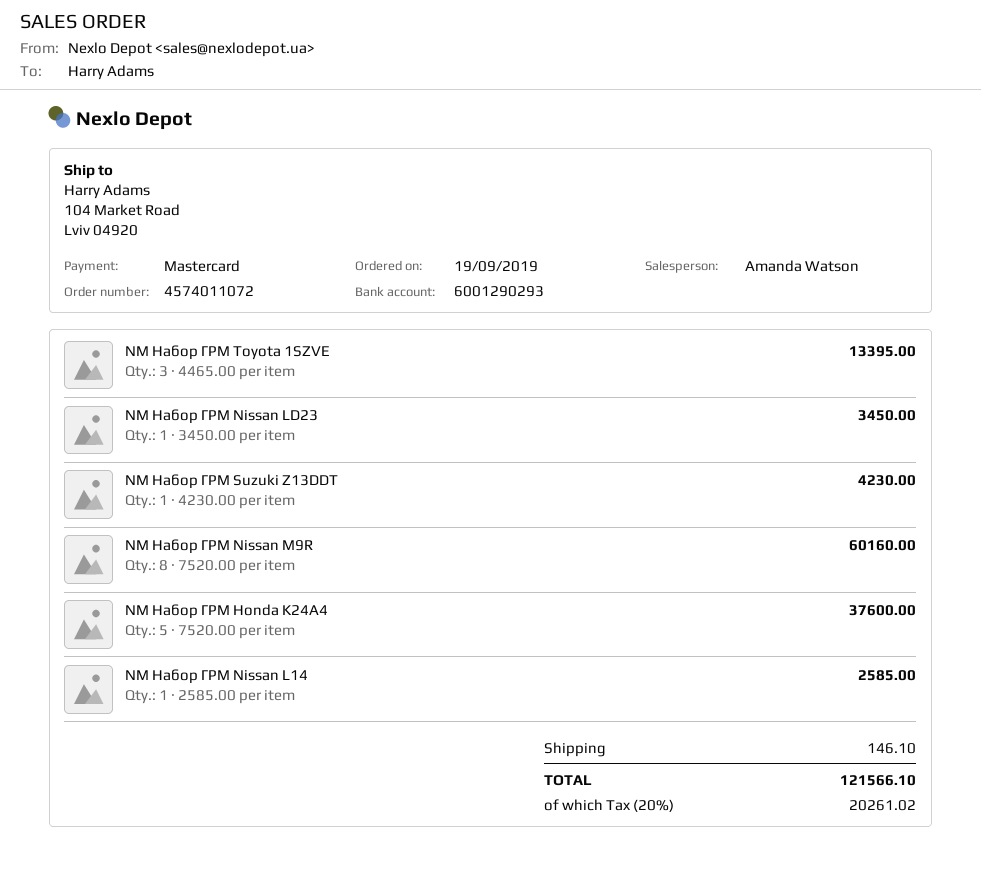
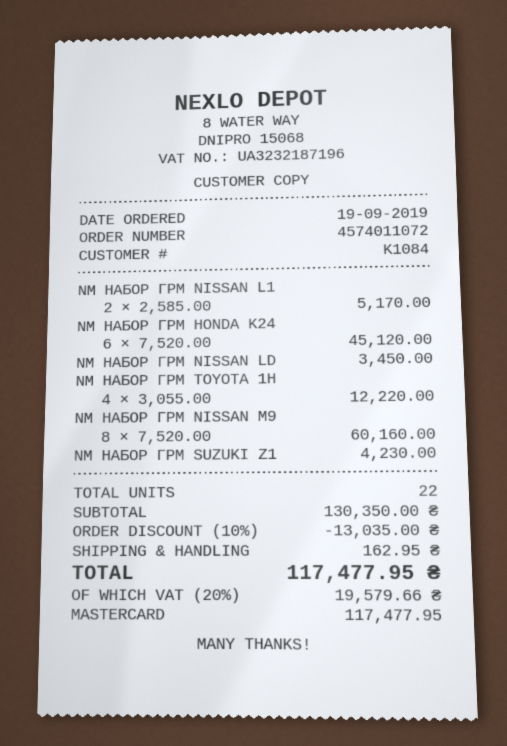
NM Набор ГРМ Toyota 1SZVE: 3 x 4465.00 = 13395.00 -> none
NM Набор ГРМ Honda K24A4: 5 x 7520.00 = 37600.00 -> 6 x 7520.00 = 45120.00
NM Набор ГРМ Nissan L14: 1 x 2585.00 = 2585.00 -> 2 x 2585.00 = 5170.00
NM НАБОР ГРМ TOYOTA 1H: none -> 4 x 3055.00 = 12220.00
discount: none -> 10% = 13035.00
shipping: 146.10 -> 162.95
tax: 20% = 20261.02 -> 20% = 19579.66
total: 121566.10 -> 117477.95

